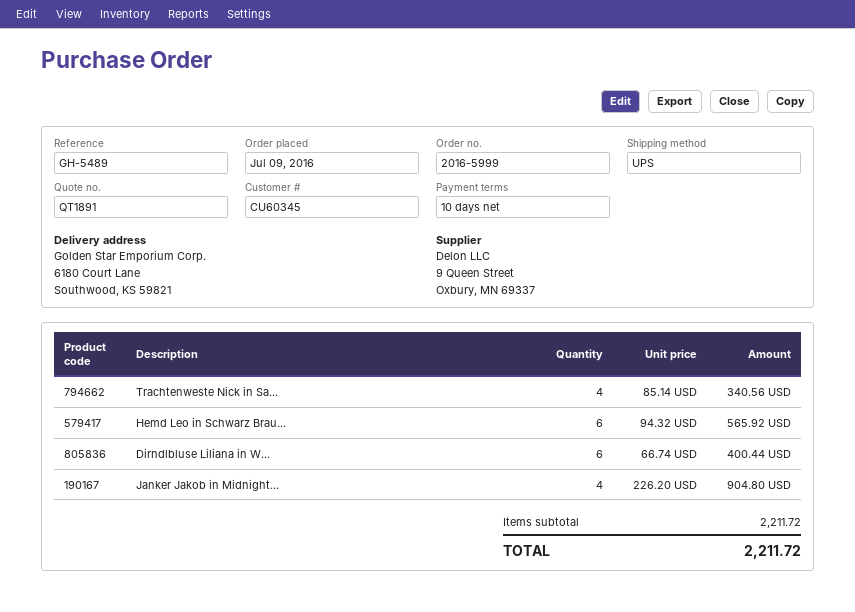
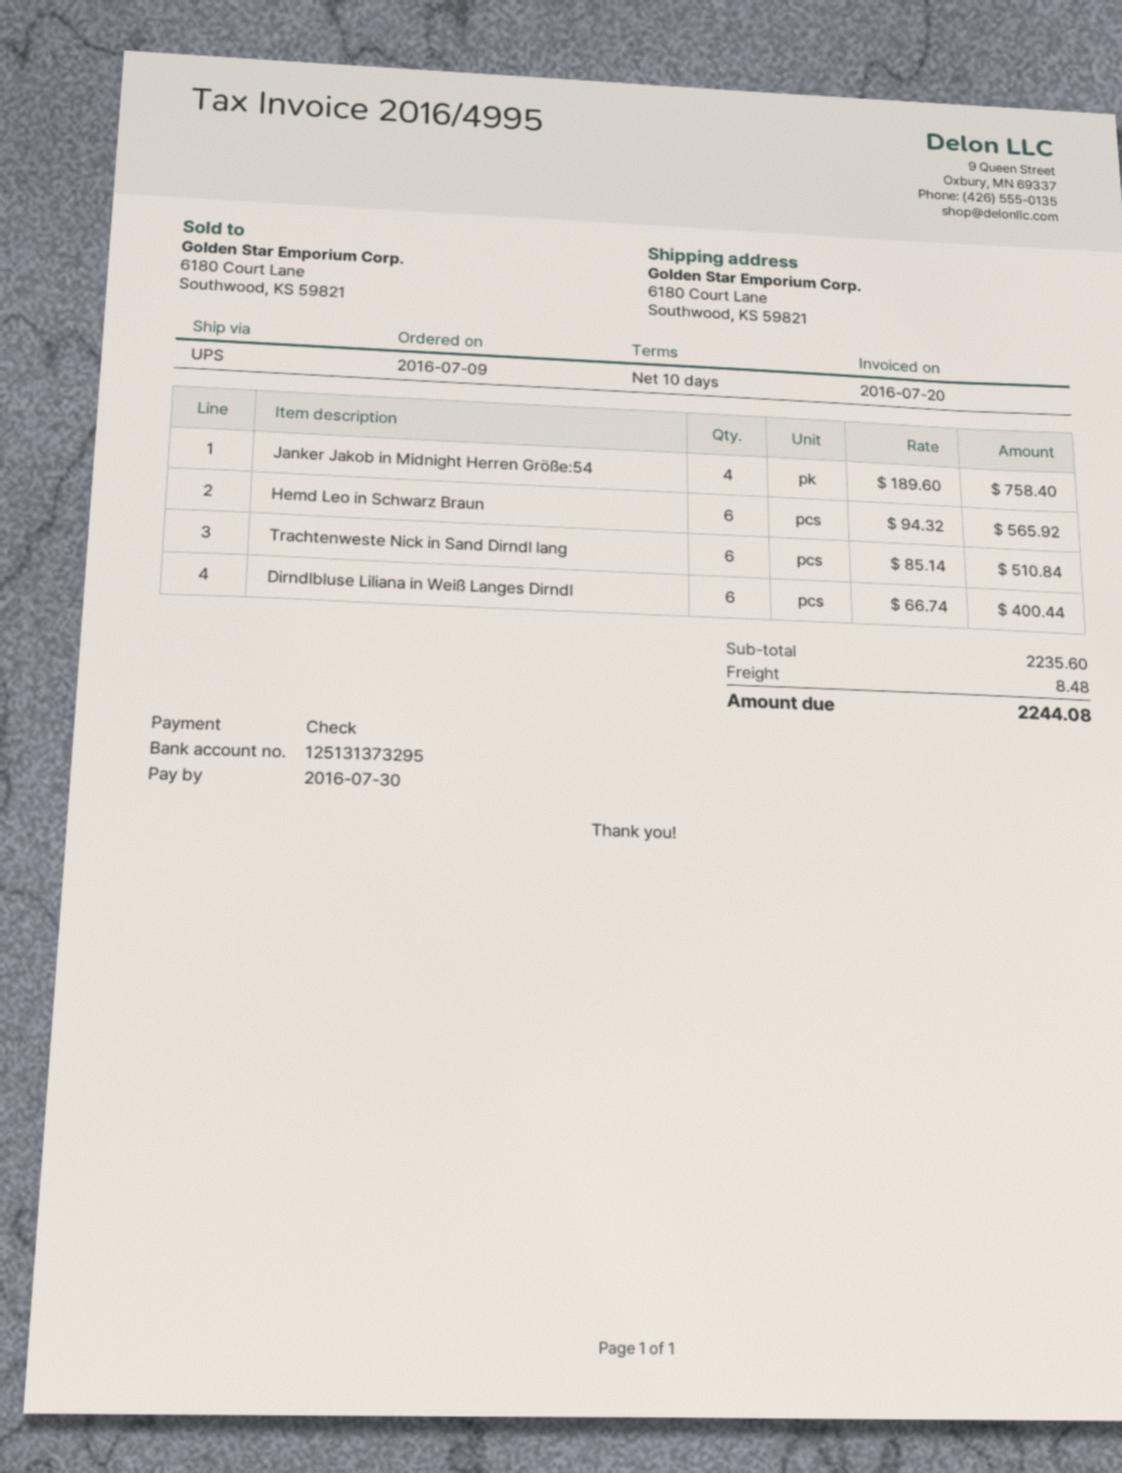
Trachtenweste Nick in Sa...: 4 x 85.14 = 340.56 -> 6 x 85.14 = 510.84
Janker Jakob in Midnight...: 4 x 226.20 = 904.80 -> 4 x 189.60 = 758.40
subtotal: 2211.72 -> 2235.60
shipping: none -> 8.48
total: 2211.72 -> 2244.08

